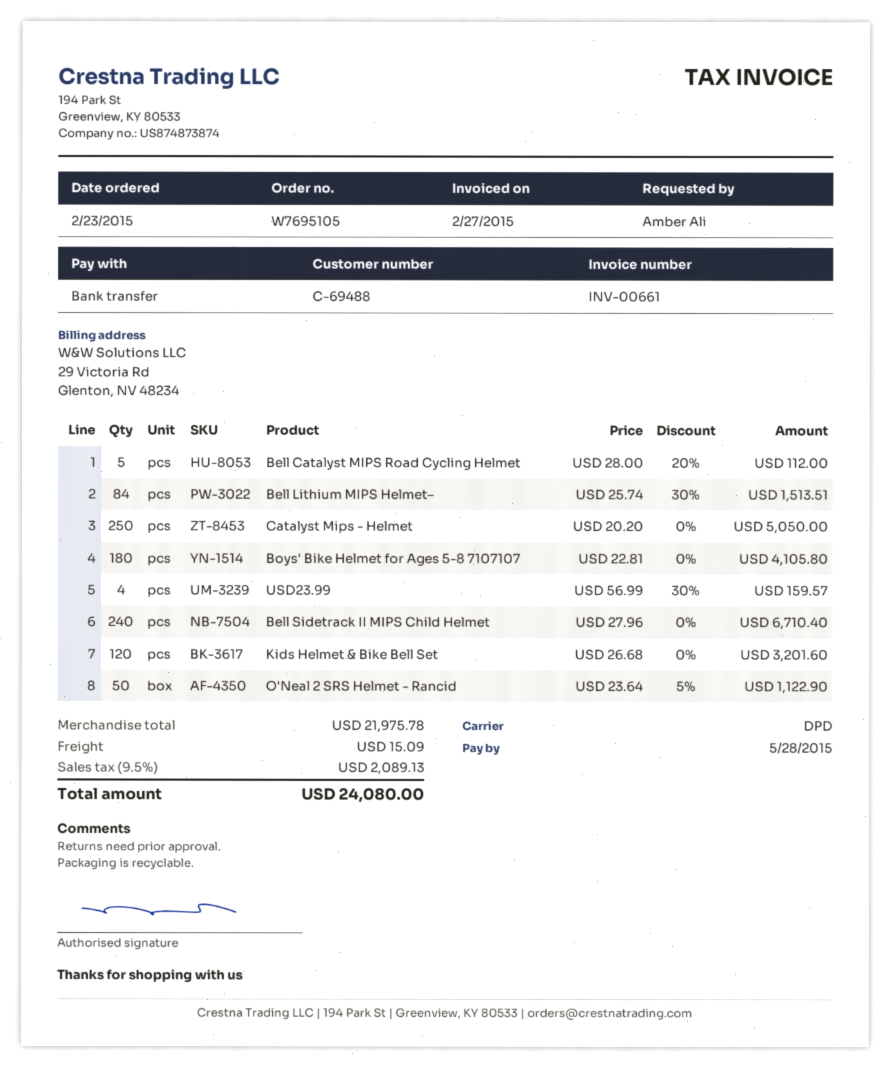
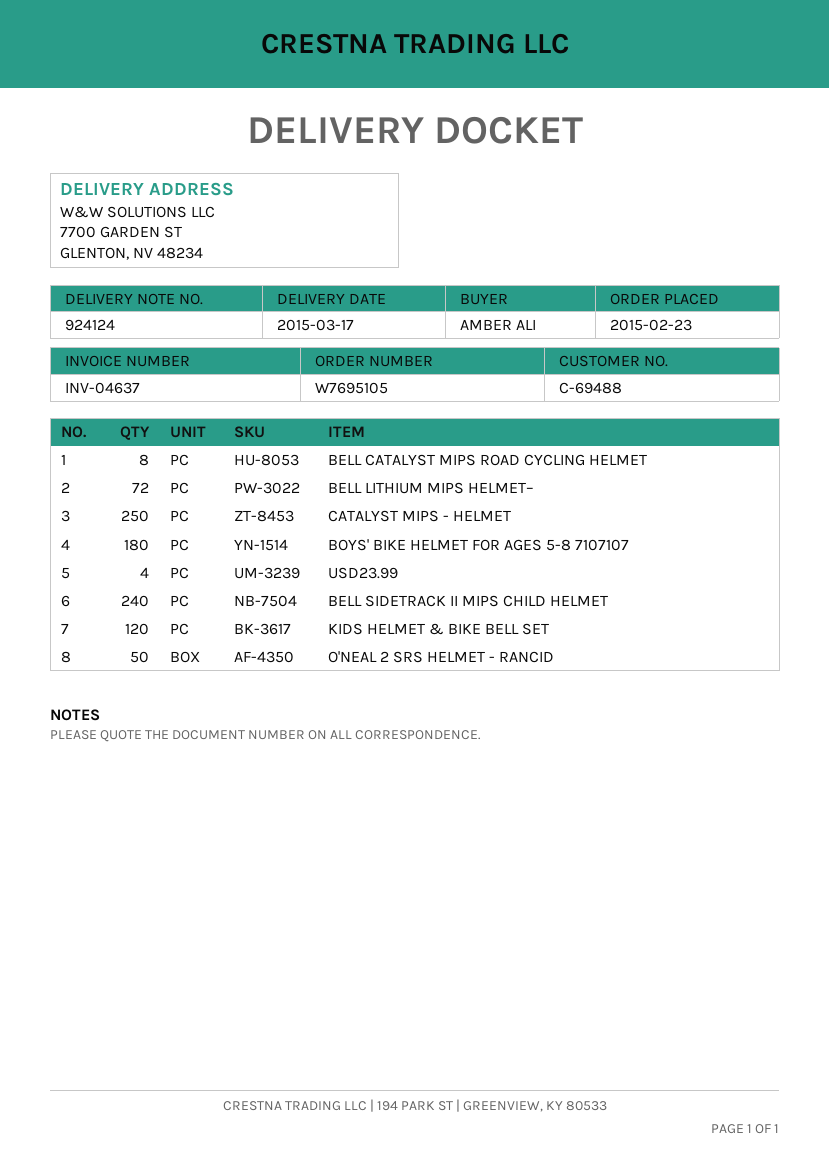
invoice number: INV-00661 -> INV-04637
Bell Catalyst MIPS Road Cycling Helmet: 5 -> 8
Bell Lithium MIPS Helmet–: 84 -> 72

